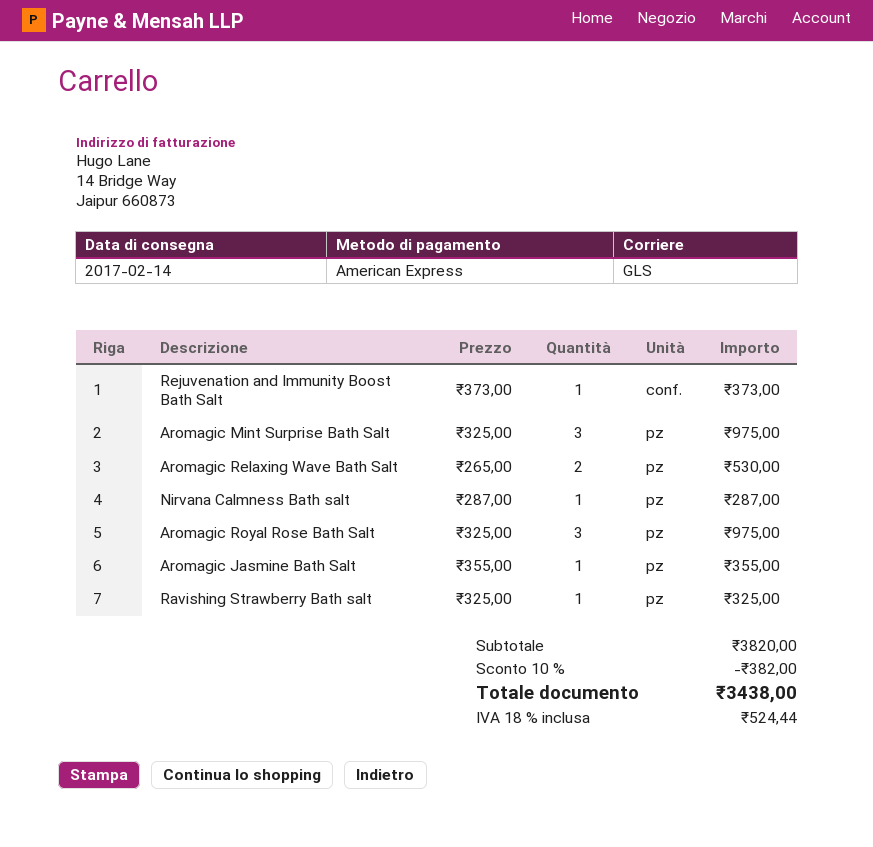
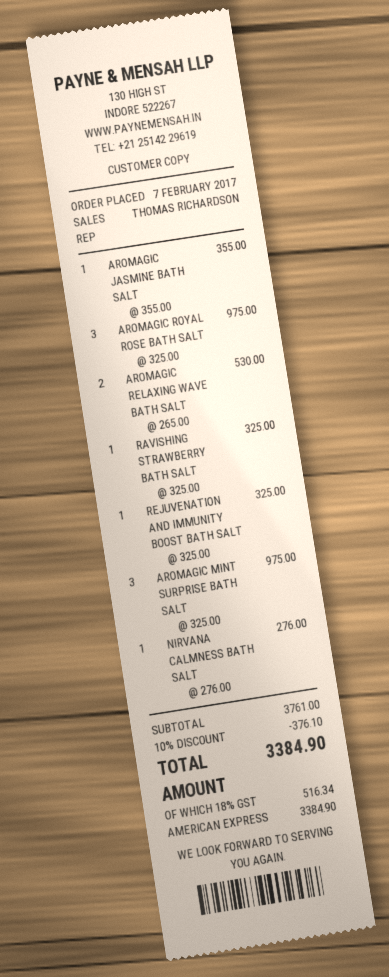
Rejuvenation and Immunity Boost Bath Salt: 1 x 373.00 = 373.00 -> 1 x 325.00 = 325.00
Nirvana Calmness Bath salt: 1 x 287.00 = 287.00 -> 1 x 276.00 = 276.00
subtotal: 3820.00 -> 3761.00
discount: 10% = 382.00 -> 10% = 376.10
tax: 18% = 524.44 -> 18% = 516.34
total: 3438.00 -> 3384.90

